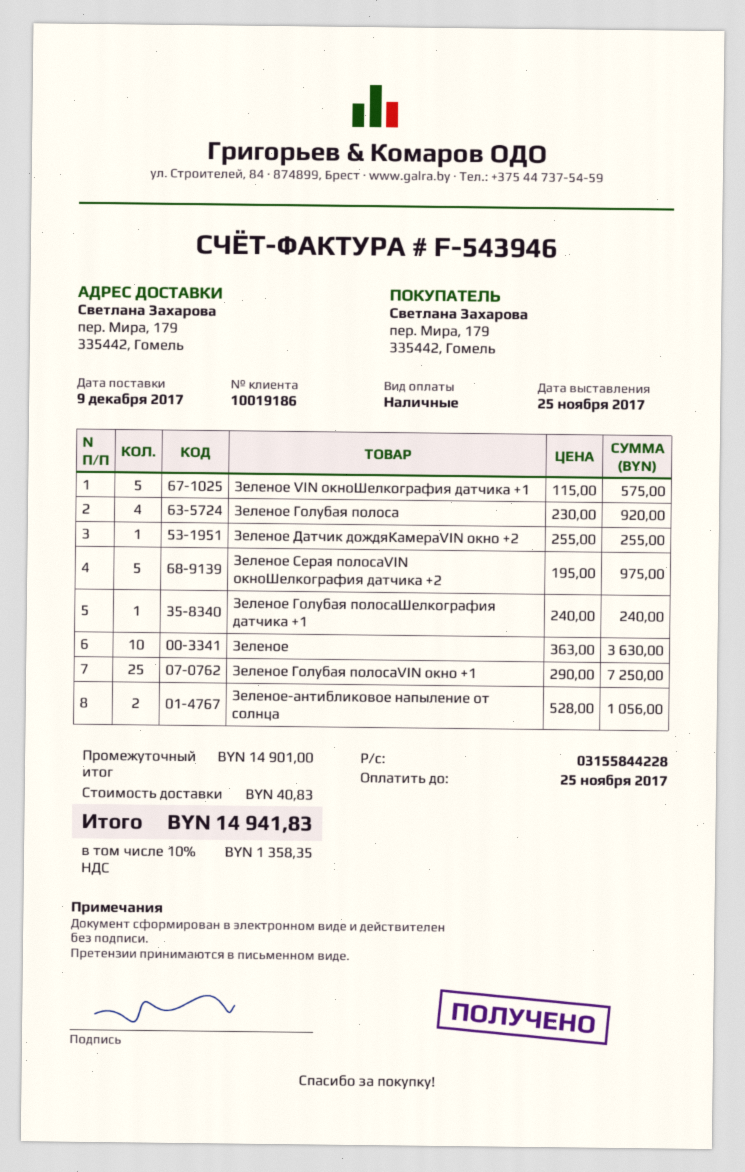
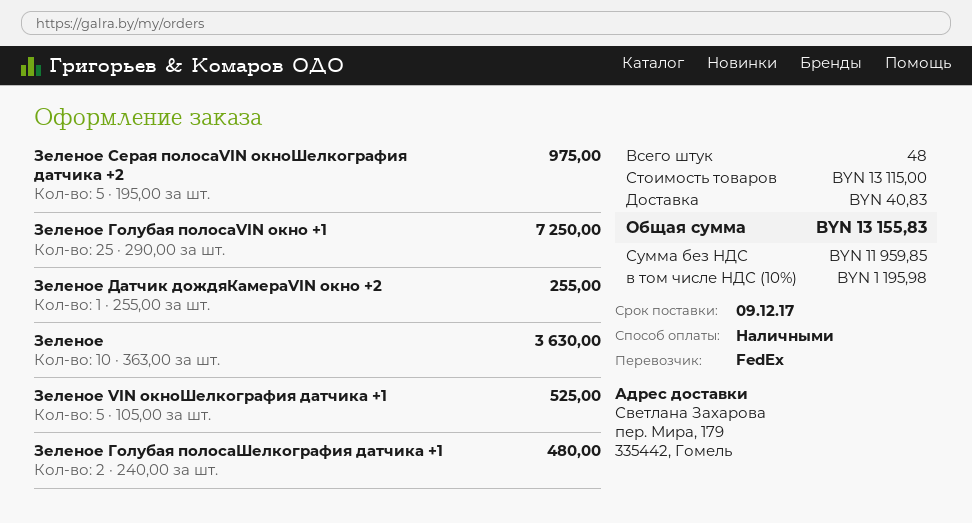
Зеленое VIN окноШелкография датчика +1: 5 x 115.00 = 575.00 -> 5 x 105.00 = 525.00
Зеленое Голубая полоса: 4 x 230.00 = 920.00 -> none
Зеленое Голубая полосаШелкография датчика +1: 1 x 240.00 = 240.00 -> 2 x 240.00 = 480.00
Зеленое-антибликовое напыление от солнца: 2 x 528.00 = 1056.00 -> none
subtotal: 14901.00 -> 13115.00
tax: 10% = 1358.35 -> 10% = 1195.98
total: 14941.83 -> 13155.83

